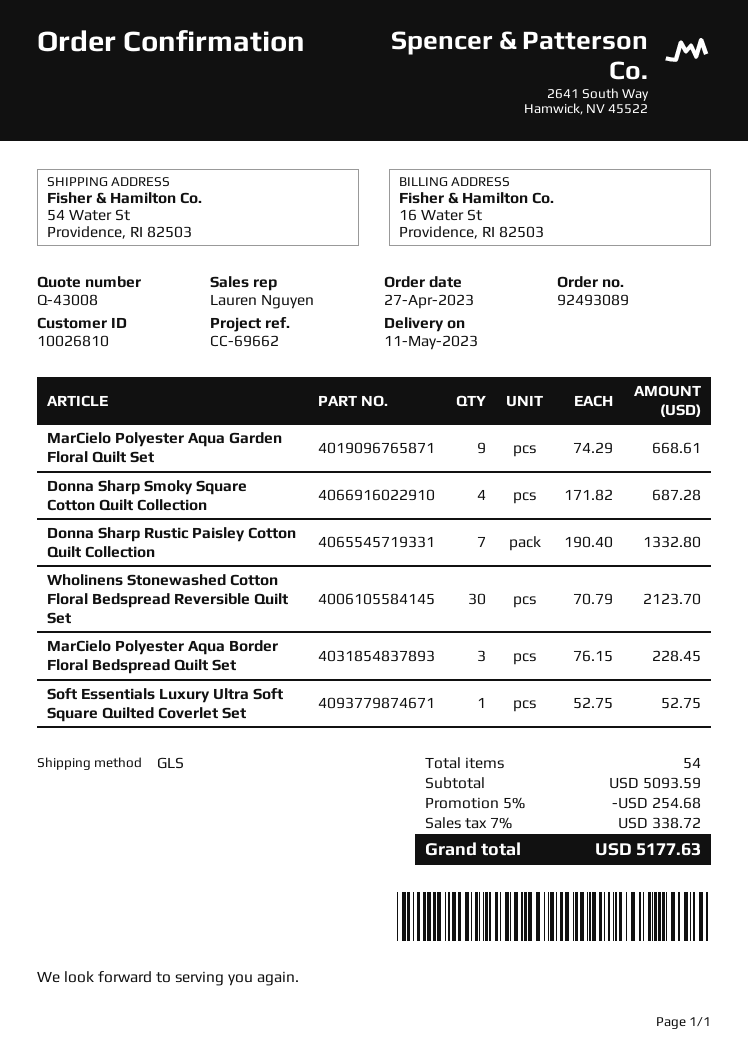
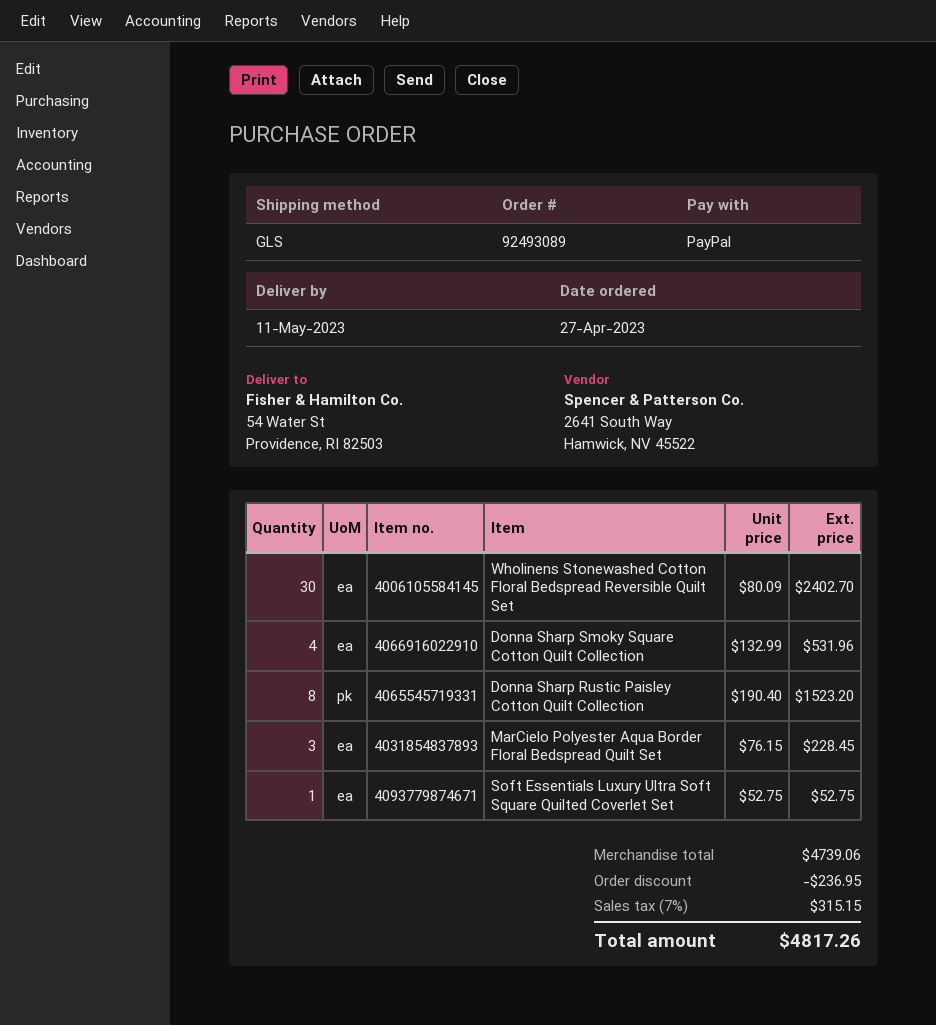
MarCielo Polyester Aqua Garden Floral Quilt Set: 9 x 74.29 = 668.61 -> none
Donna Sharp Smoky Square Cotton Quilt Collection: 4 x 171.82 = 687.28 -> 4 x 132.99 = 531.96
Donna Sharp Rustic Paisley Cotton Quilt Collection: 7 x 190.40 = 1332.80 -> 8 x 190.40 = 1523.20
Wholinens Stonewashed Cotton Floral Bedspread Reversible Quilt Set: 30 x 70.79 = 2123.70 -> 30 x 80.09 = 2402.70
subtotal: 5093.59 -> 4739.06
discount: 254.68 -> 236.95
tax: 7% = 338.72 -> 7% = 315.15
total: 5177.63 -> 4817.26

